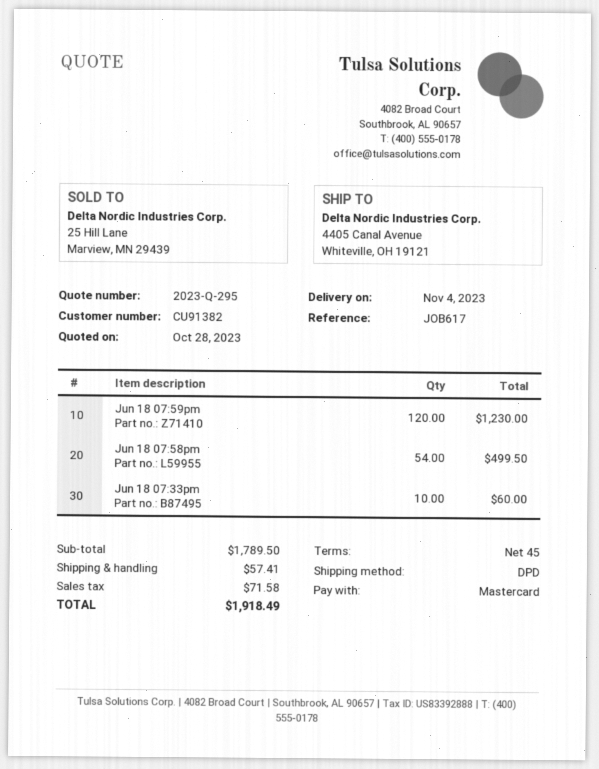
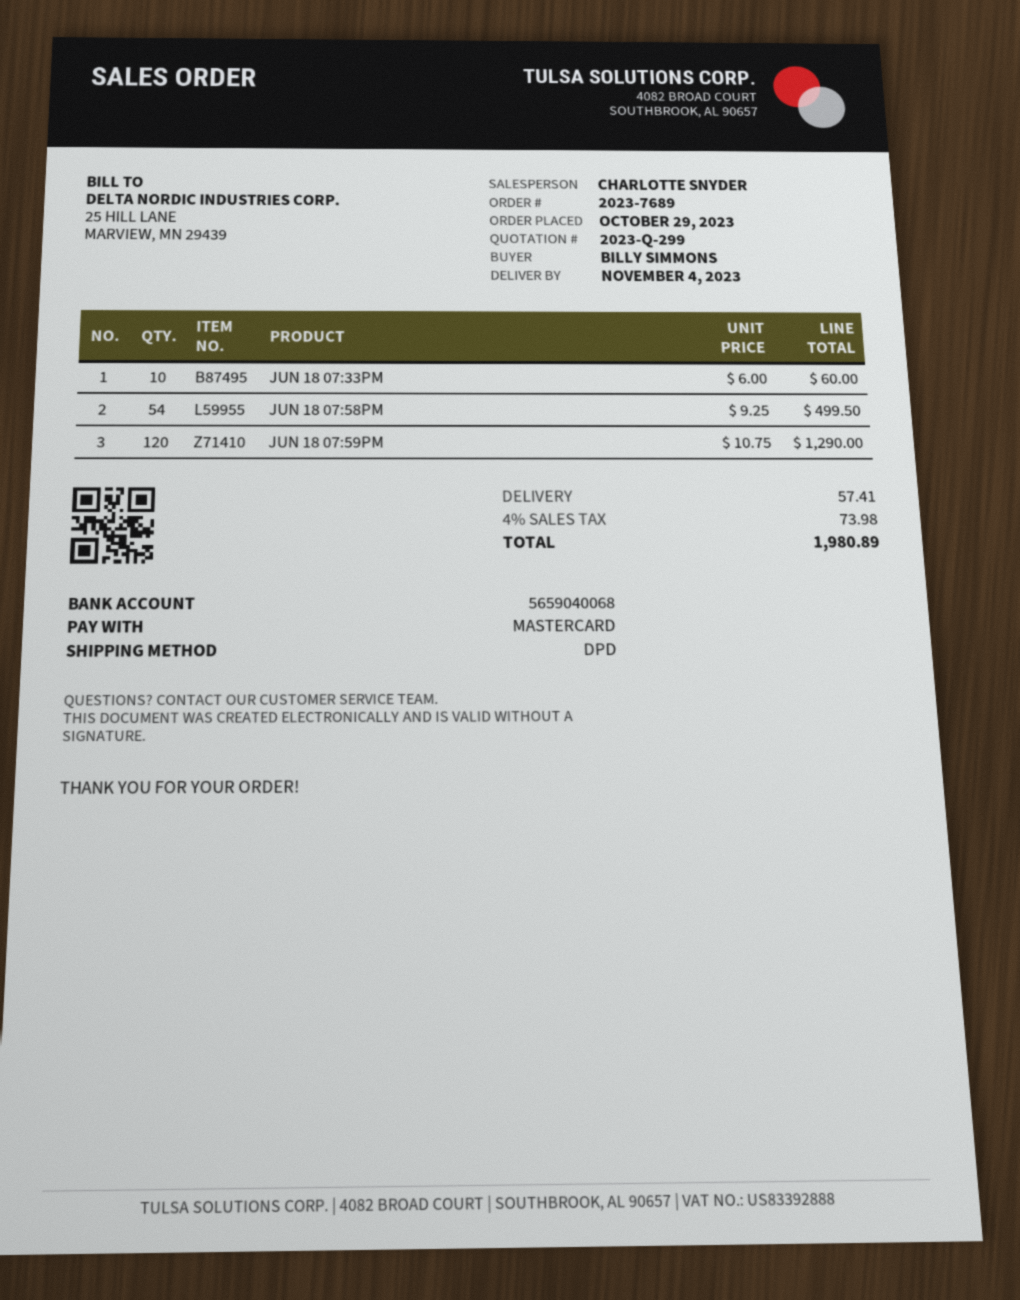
quote number: 2023-Q-295 -> 2023-Q-299
Jun 18 07:59pm: 120 for 1230.00 -> 120 for 1290.00
tax: 71.58 -> 73.98
total: 1918.49 -> 1980.89

